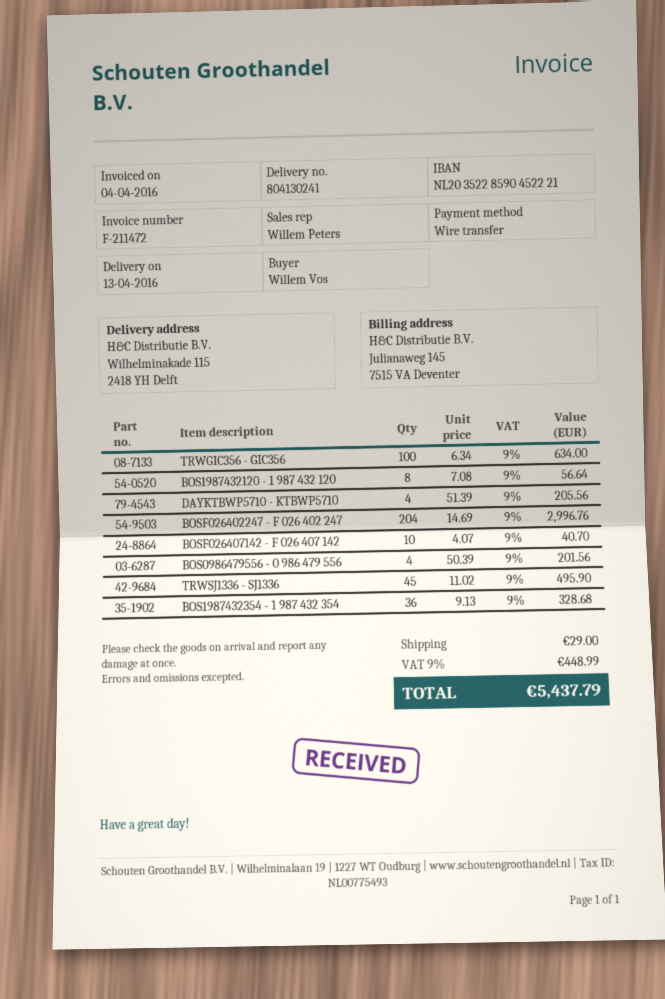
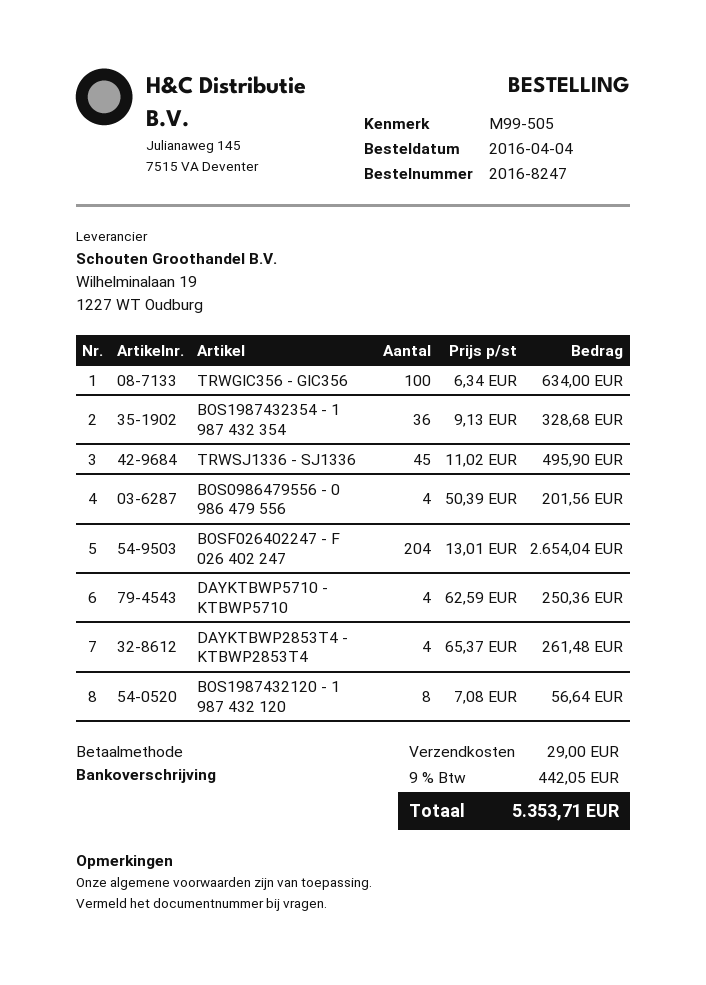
DAYKTBWP5710 - KTBWP5710: 4 x 51.39 = 205.56 -> 4 x 62.59 = 250.36
BOSF026402247 - F 026 402 247: 204 x 14.69 = 2996.76 -> 204 x 13.01 = 2654.04
BOSF026407142 - F 026 407 142: 10 x 4.07 = 40.70 -> none
DAYKTBWP2853T4 - KTBWP2853T4: none -> 4 x 65.37 = 261.48
tax: 9% = 448.99 -> 9% = 442.05
total: 5437.79 -> 5353.71

